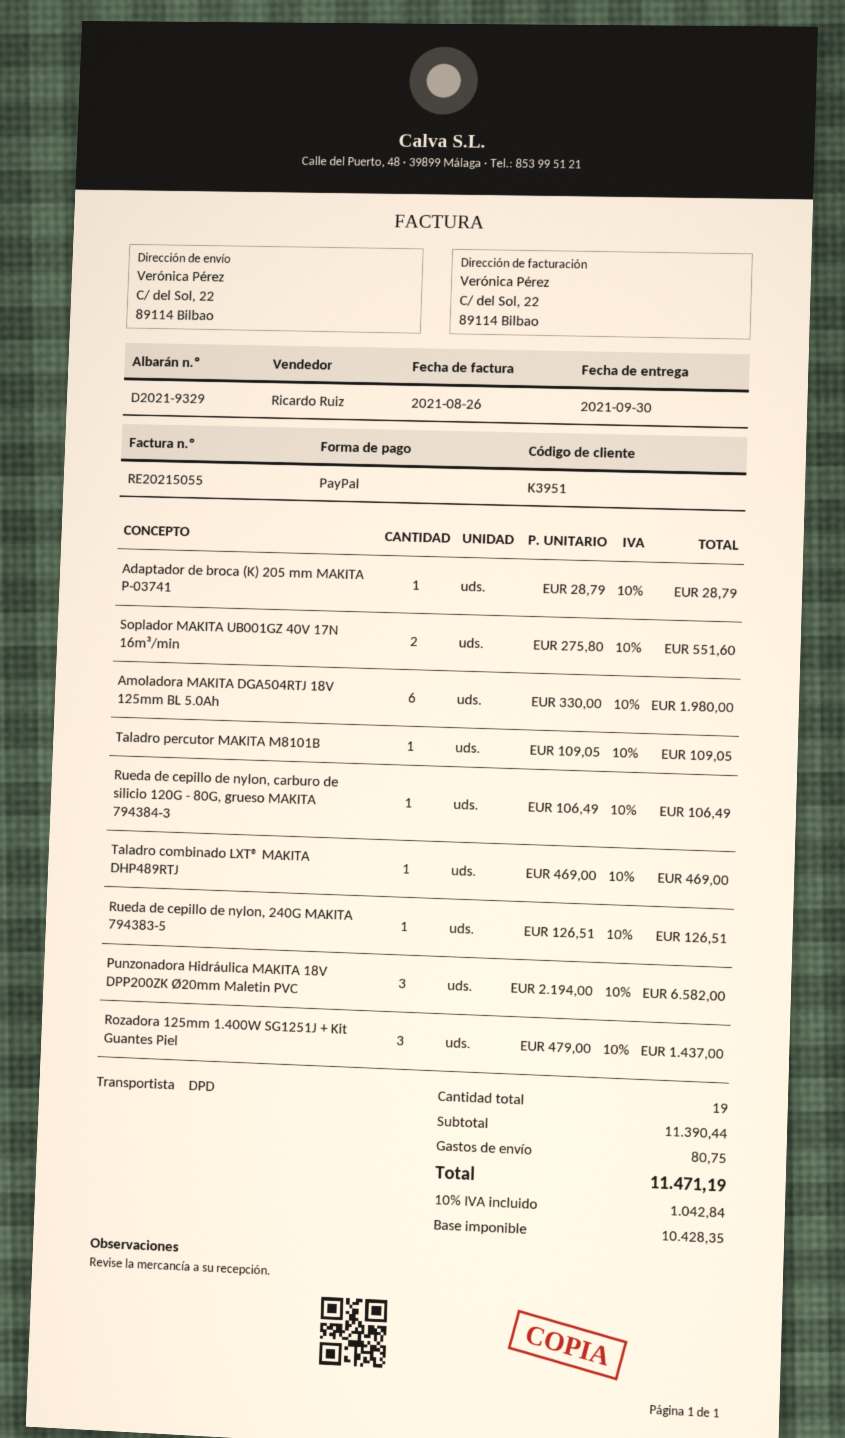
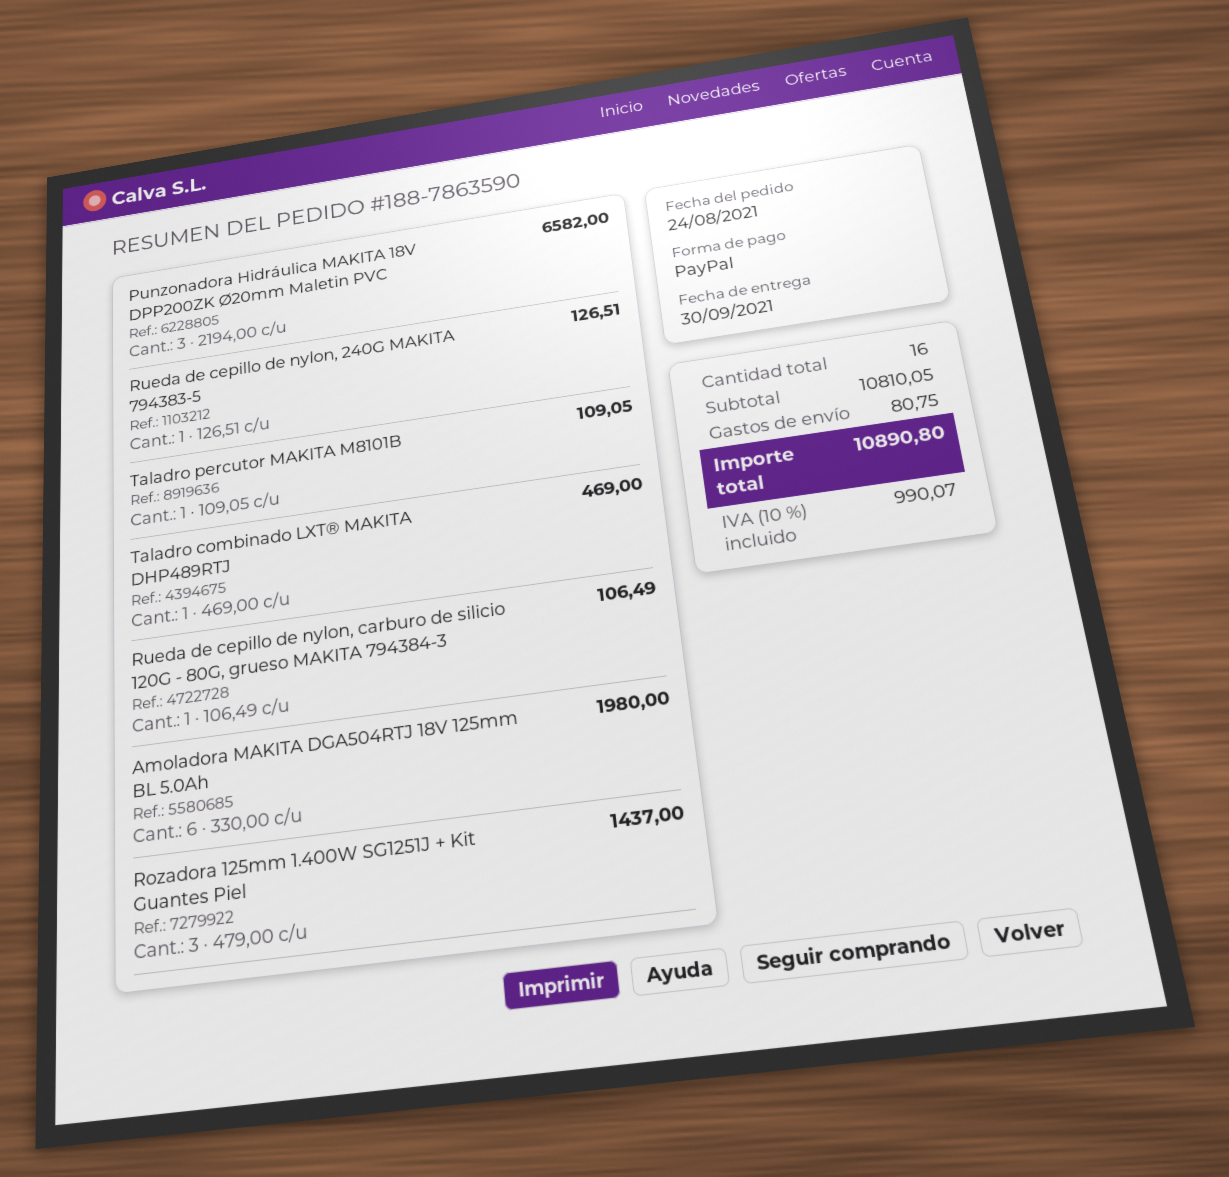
Adaptador de broca (K) 205 mm MAKITA P-03741: 1 x 28.79 = 28.79 -> none
Soplador MAKITA UB001GZ 40V 17N 16m³/min: 2 x 275.80 = 551.60 -> none
total quantity: 19 -> 16
subtotal: 11390.44 -> 10810.05
tax: 10% = 1042.84 -> 10% = 990.07
total: 11471.19 -> 10890.80

